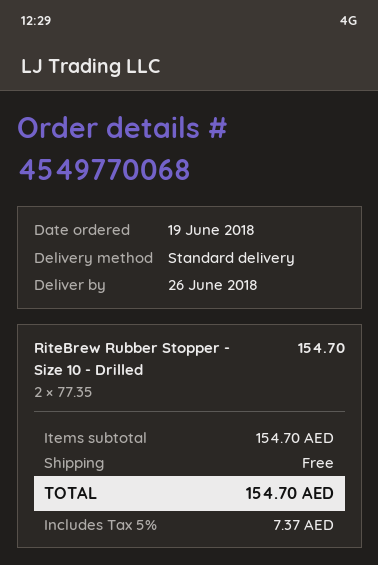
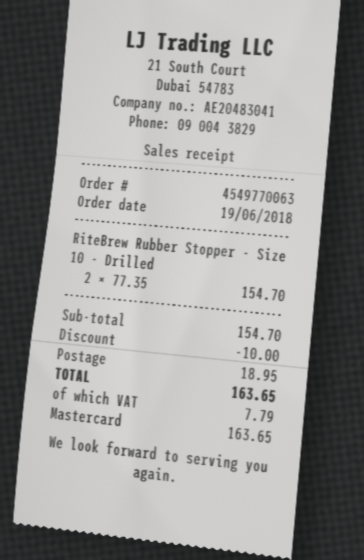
order number: 4549770068 -> 4549770063
discount: none -> 10.00
shipping: 0.00 -> 18.95
tax: 7.37 -> 7.79
total: 154.70 -> 163.65

